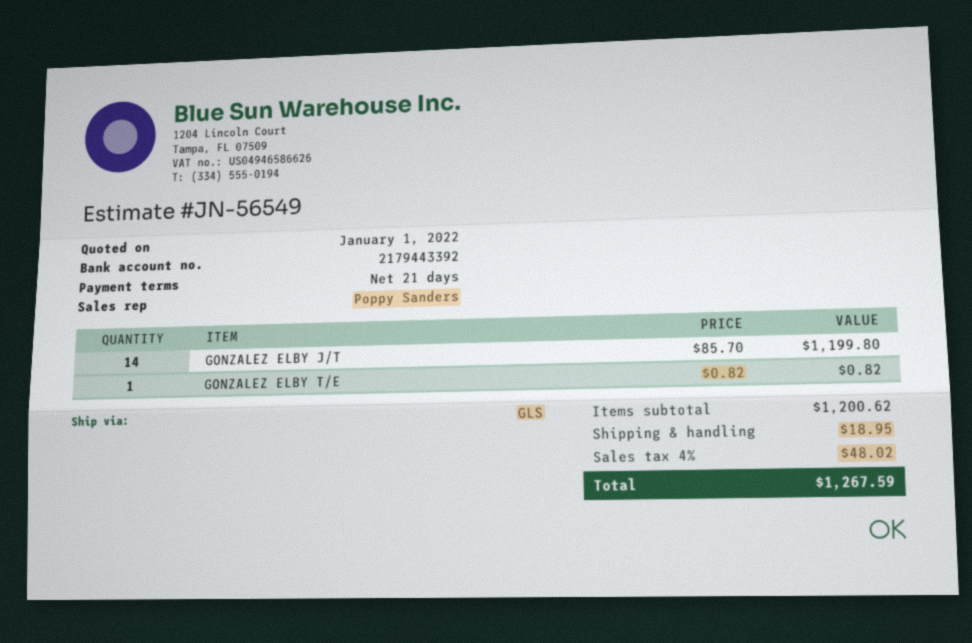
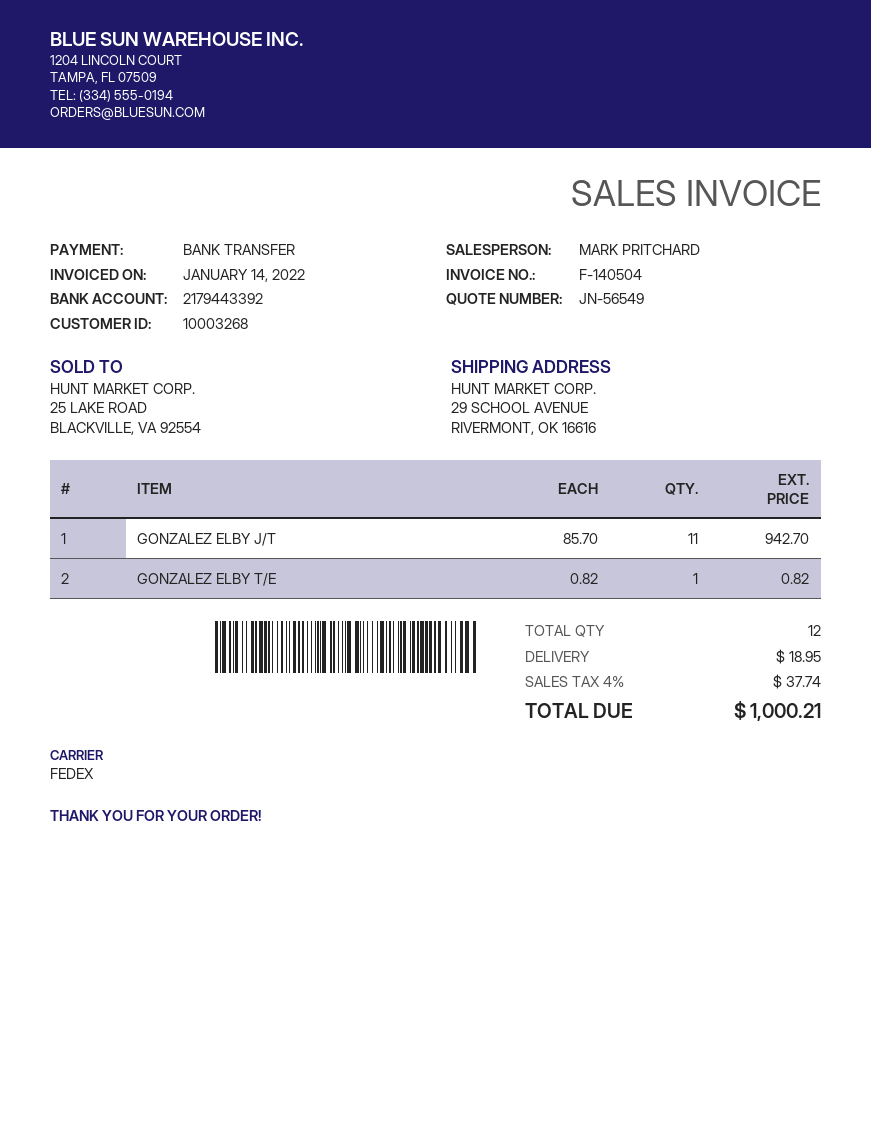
sales rep: Poppy Sanders -> MARK PRITCHARD
shipping method: GLS -> FedEx
GONZALEZ ELBY J/T: 14 x 85.70 = 1199.80 -> 11 x 85.70 = 942.70
tax: 4% = 48.02 -> 4% = 37.74
total: 1267.59 -> 1000.21

